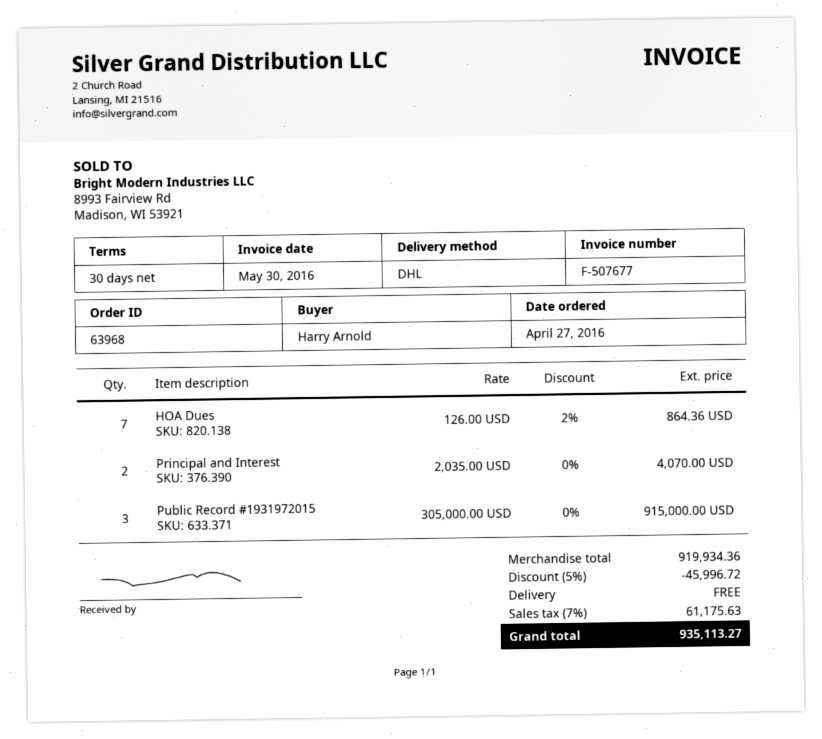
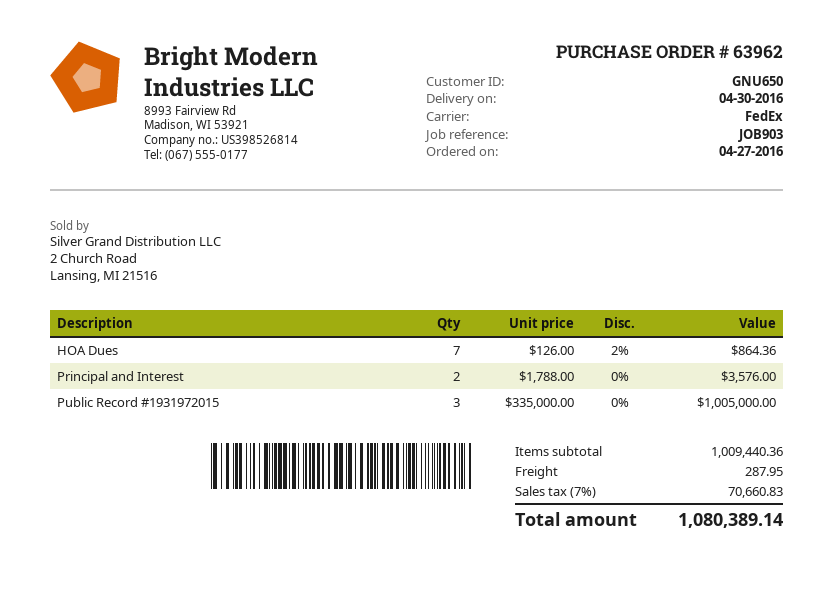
order number: 63968 -> 63962
shipping method: DHL -> FedEx
Principal and Interest: 2 x 2035.00 = 4070.00 -> 2 x 1788.00 = 3576.00
Public Record #1931972015: 3 x 305000.00 = 915000.00 -> 3 x 335000.00 = 1005000.00
subtotal: 919934.36 -> 1009440.36
discount: 5% = 45996.72 -> none
shipping: 0.00 -> 287.95
tax: 7% = 61175.63 -> 7% = 70660.83
total: 935113.27 -> 1080389.14

